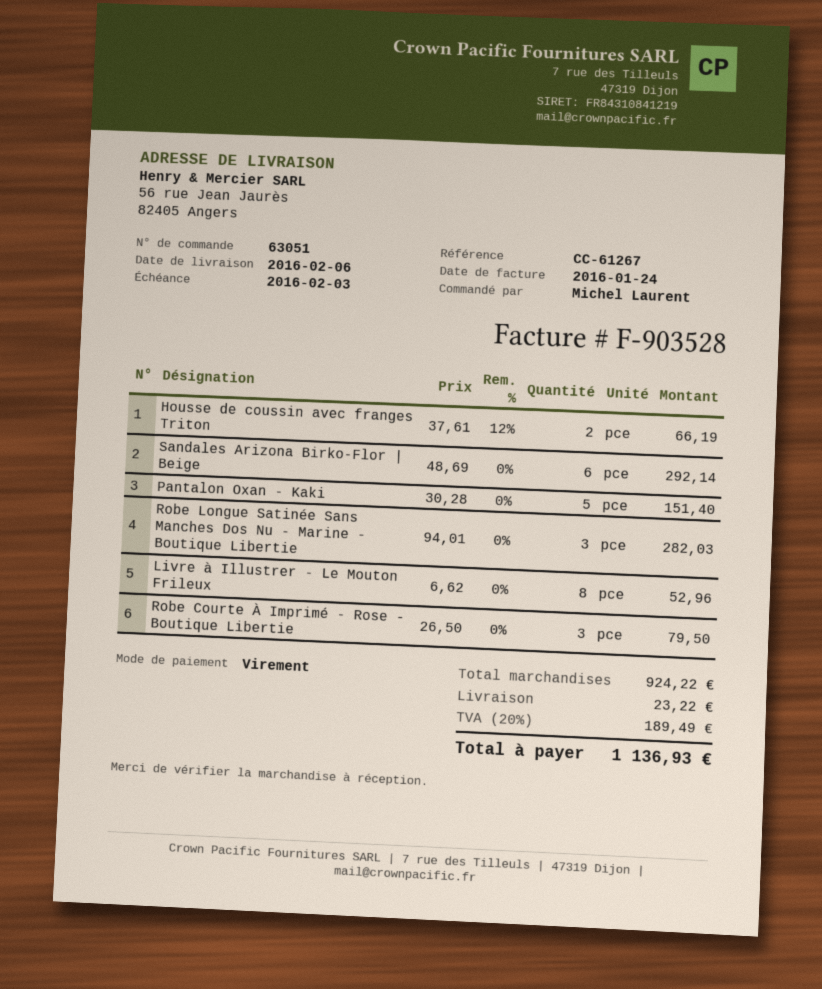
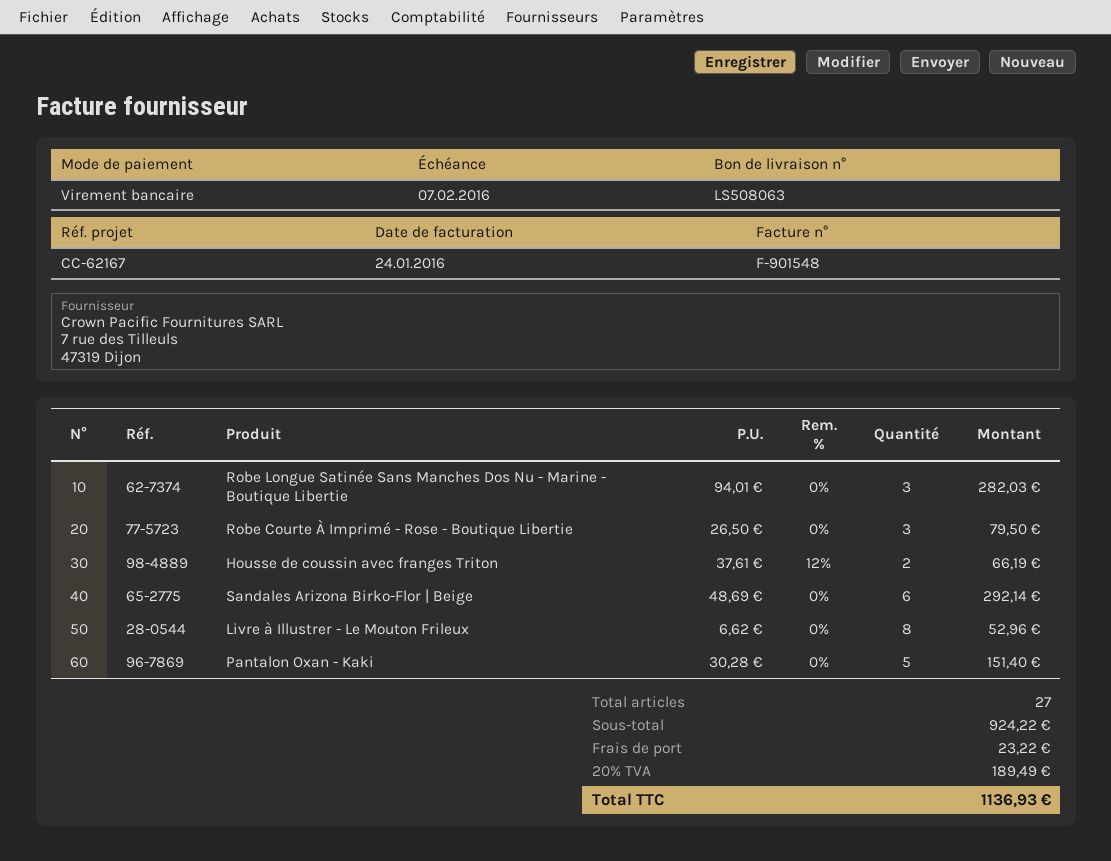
invoice number: F-903528 -> F-901548
due date: 2016-02-03 -> 2016-02-07
reference: CC-61267 -> CC-62167

